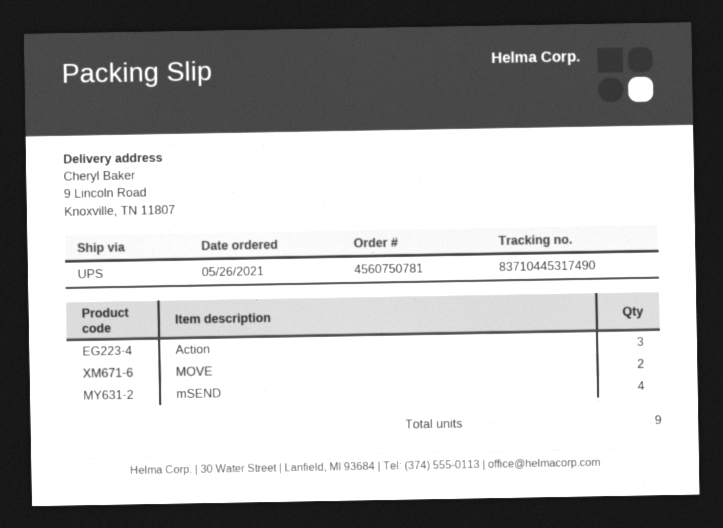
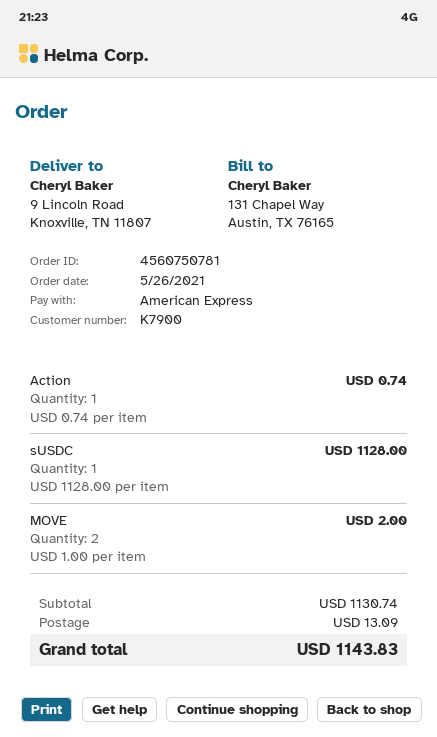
Action: 3 -> 1
mSEND: 4 -> none
sUSDC: none -> 1

